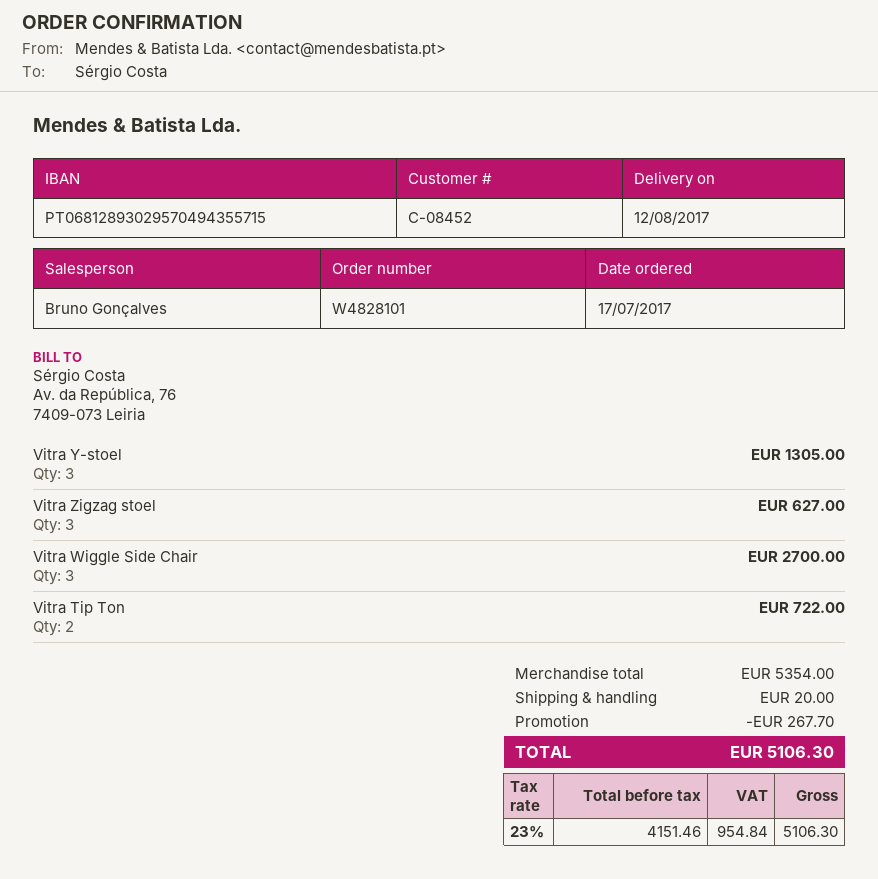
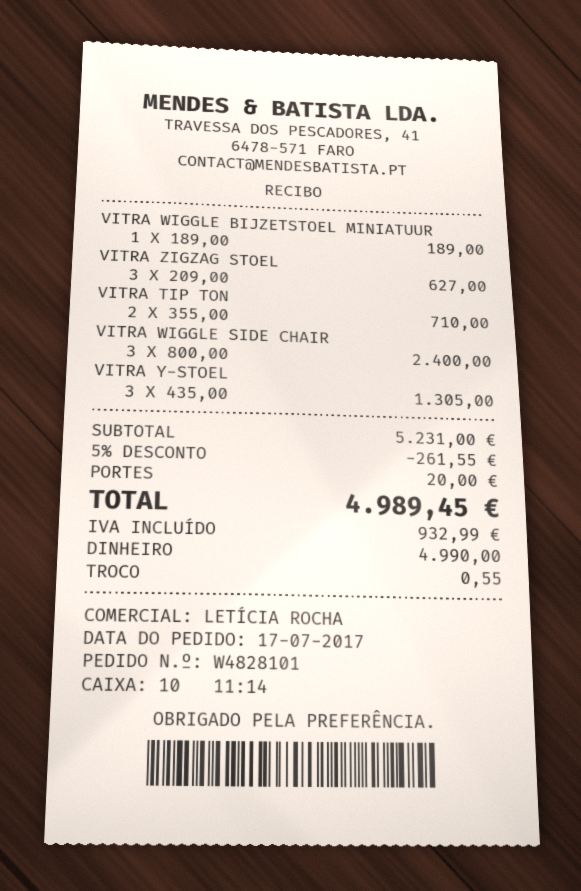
sales rep: Bruno Gonçalves -> LETÍCIA ROCHA
Vitra Wiggle Side Chair: 3 for 2700.00 -> 3 for 2400.00
Vitra Tip Ton: 2 for 722.00 -> 2 for 710.00
VITRA WIGGLE BIJZETSTOEL MINIATUUR: none -> 1 for 189.00
subtotal: 5354.00 -> 5231.00
discount: 267.70 -> 261.55
tax: 954.84 -> 932.99
total: 5106.30 -> 4989.45

